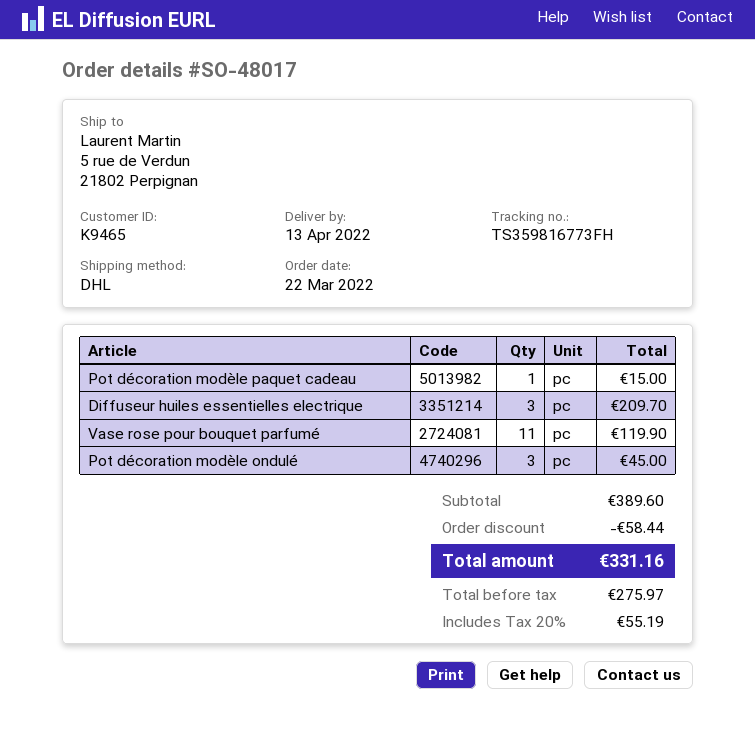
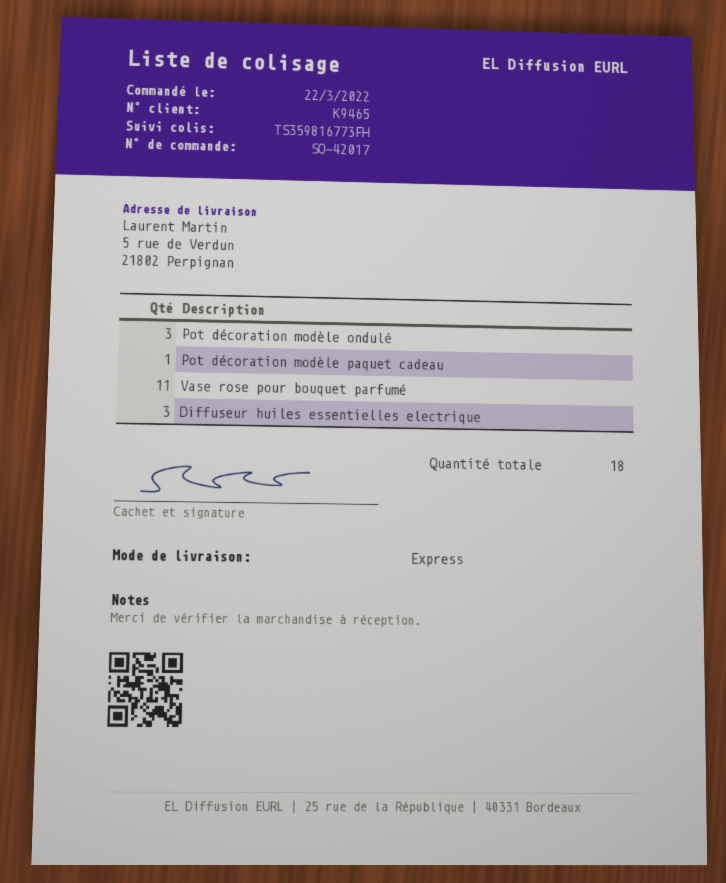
order number: SO-48017 -> SO-42017
shipping method: DHL -> express

